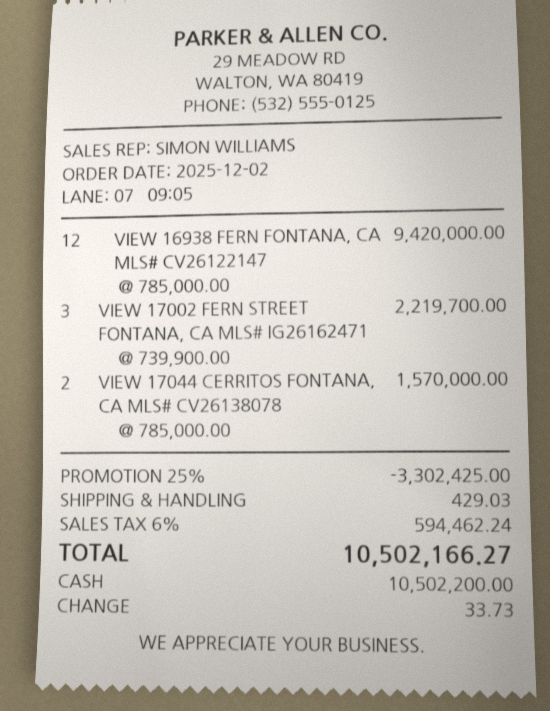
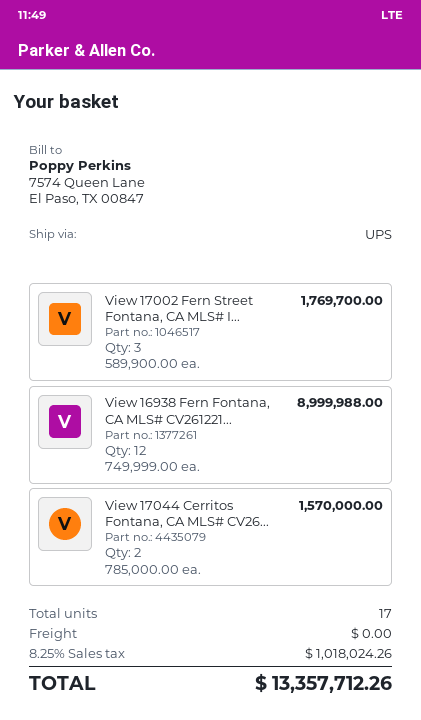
VIEW 16938 FERN FONTANA, CA MLS# CV26122147: 12 x 785000.00 = 9420000.00 -> 12 x 749999.00 = 8999988.00
VIEW 17002 FERN STREET FONTANA, CA MLS# IG26162471: 3 x 739900.00 = 2219700.00 -> 3 x 589900.00 = 1769700.00
discount: 25% = 3302425.00 -> none
shipping: 429.03 -> 0.00
tax: 6% = 594462.24 -> 8.25% = 1018024.26
total: 10502166.27 -> 13357712.26

